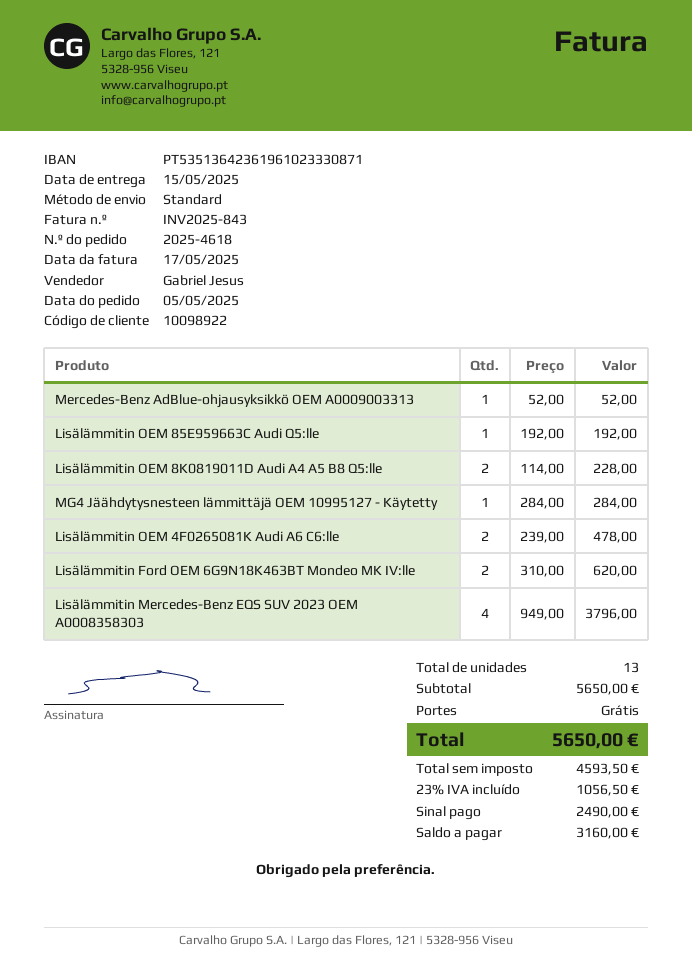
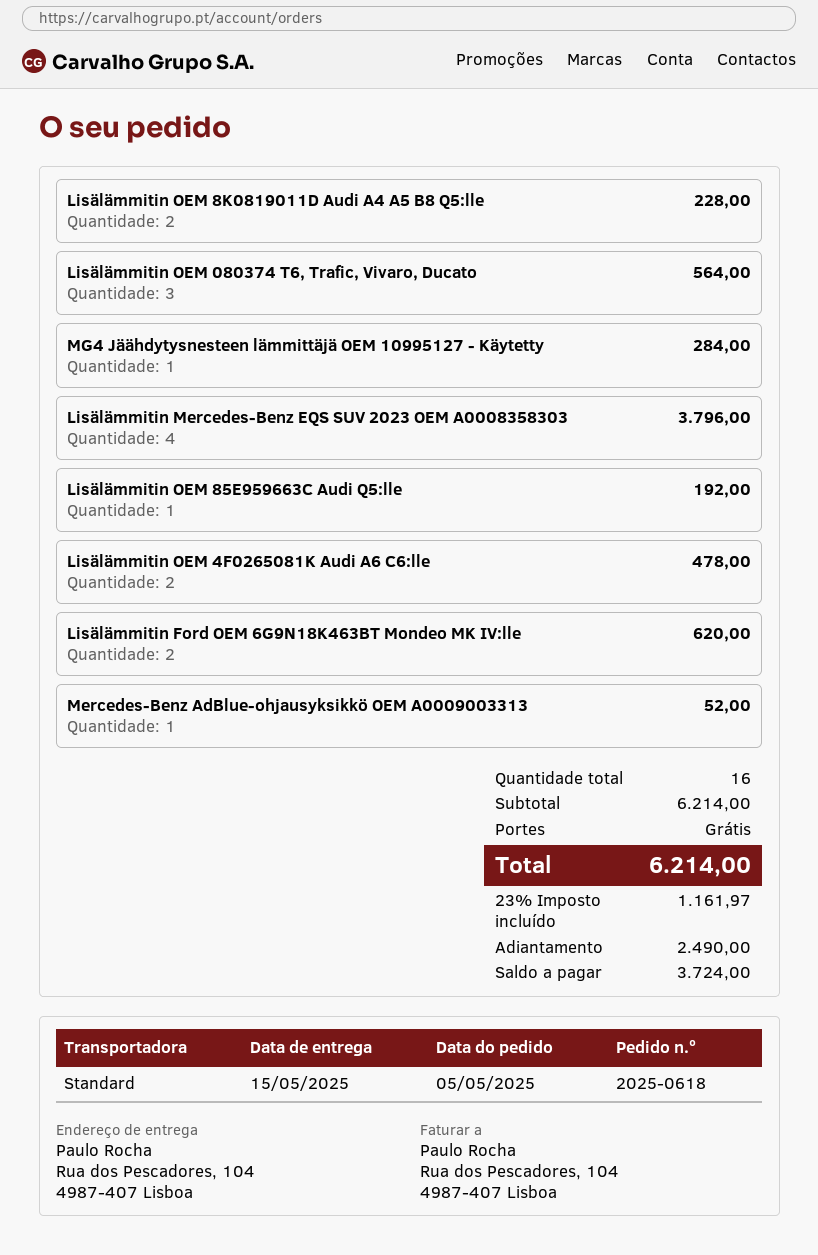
order number: 2025-4618 -> 2025-0618
Lisälämmitin OEM 080374 T6, Trafic, Vivaro, Ducato: none -> 3 for 564.00
total quantity: 13 -> 16
subtotal: 5650.00 -> 6214.00
tax: 23% = 1056.50 -> 23% = 1161.97
total: 5650.00 -> 6214.00
balance: 3160.00 -> 3724.00

